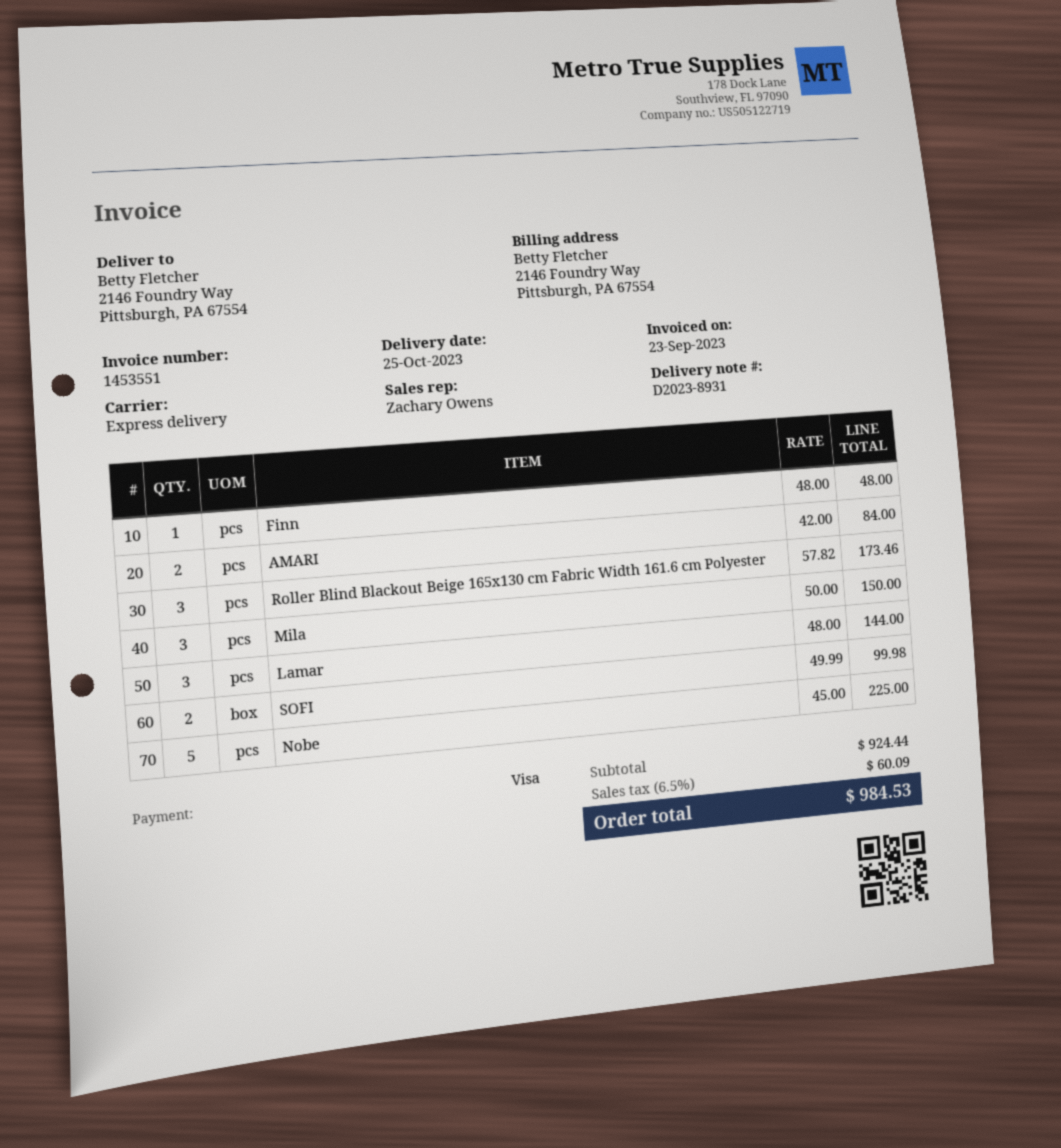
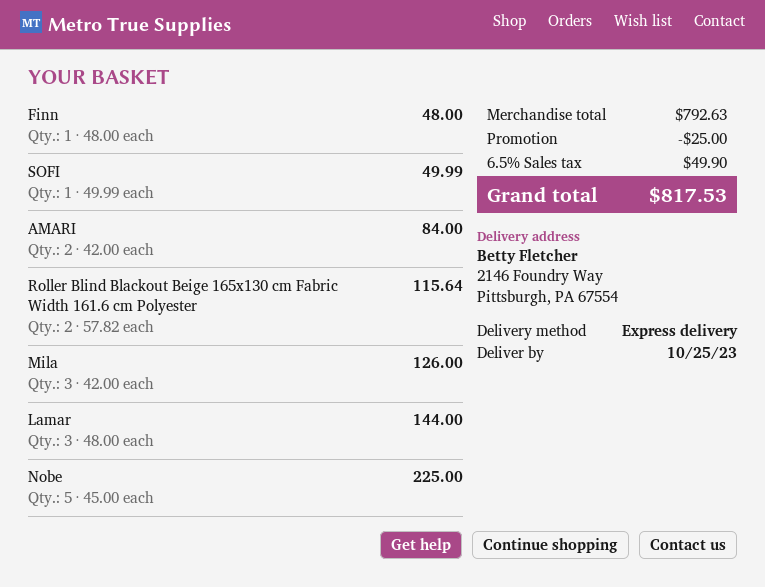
Roller Blind Blackout Beige 165x130 cm Fabric Width 161.6 cm Polyester: 3 x 57.82 = 173.46 -> 2 x 57.82 = 115.64
Mila: 3 x 50.00 = 150.00 -> 3 x 42.00 = 126.00
SOFI: 2 x 49.99 = 99.98 -> 1 x 49.99 = 49.99
subtotal: 924.44 -> 792.63
discount: none -> 25.00
tax: 6.5% = 60.09 -> 6.5% = 49.90
total: 984.53 -> 817.53

